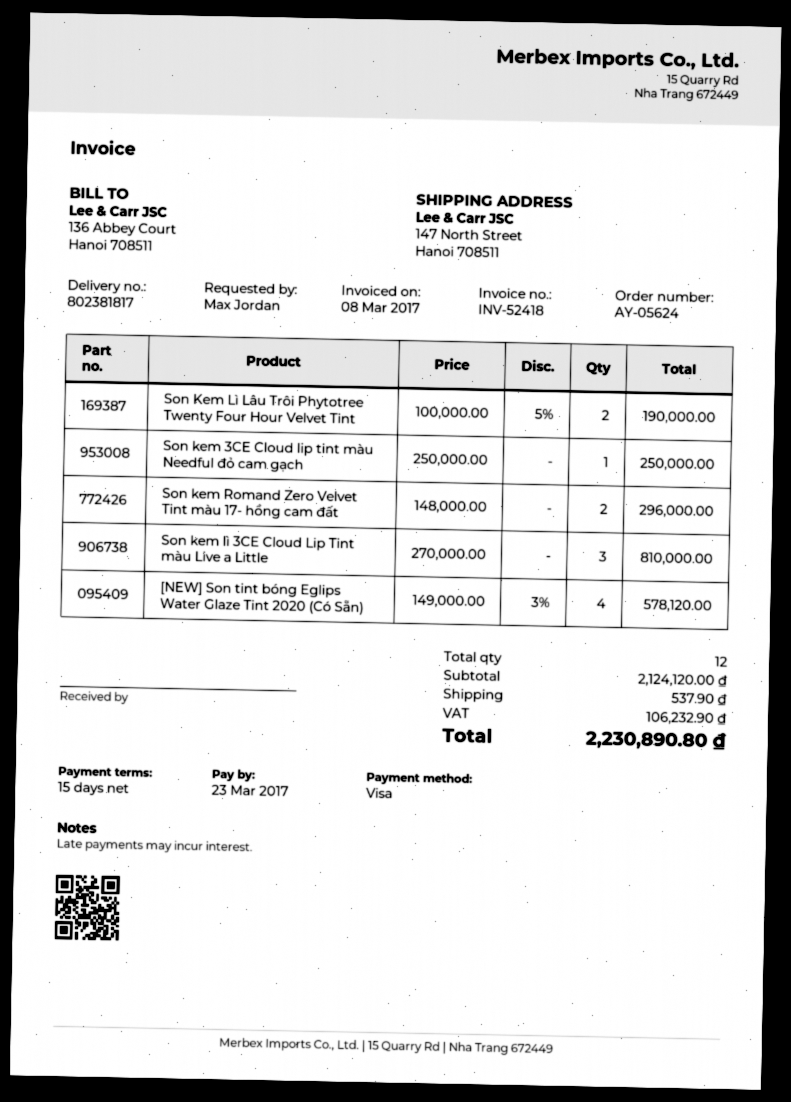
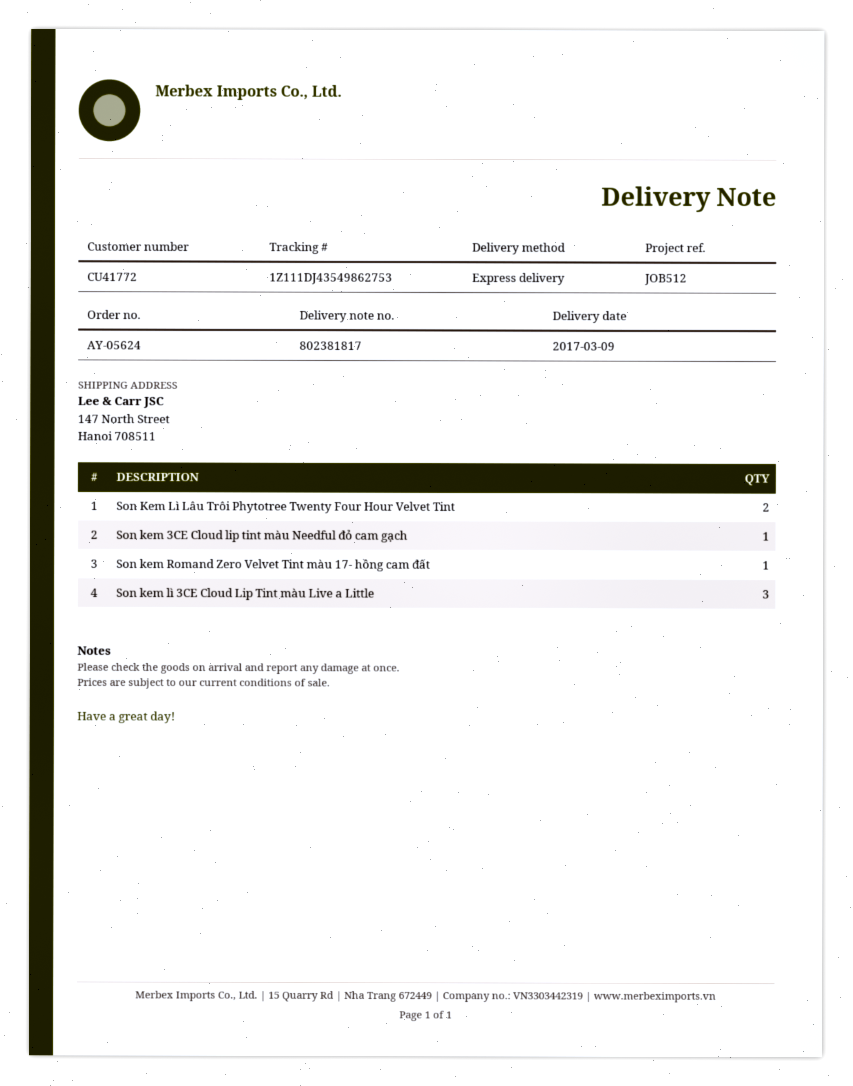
Son kem Romand Zero Velvet Tint màu 17- hồng cam đất: 2 -> 1
[NEW] Son tint bóng Eglips Water Glaze Tint 2020 (Có Sẵn): 4 -> none

